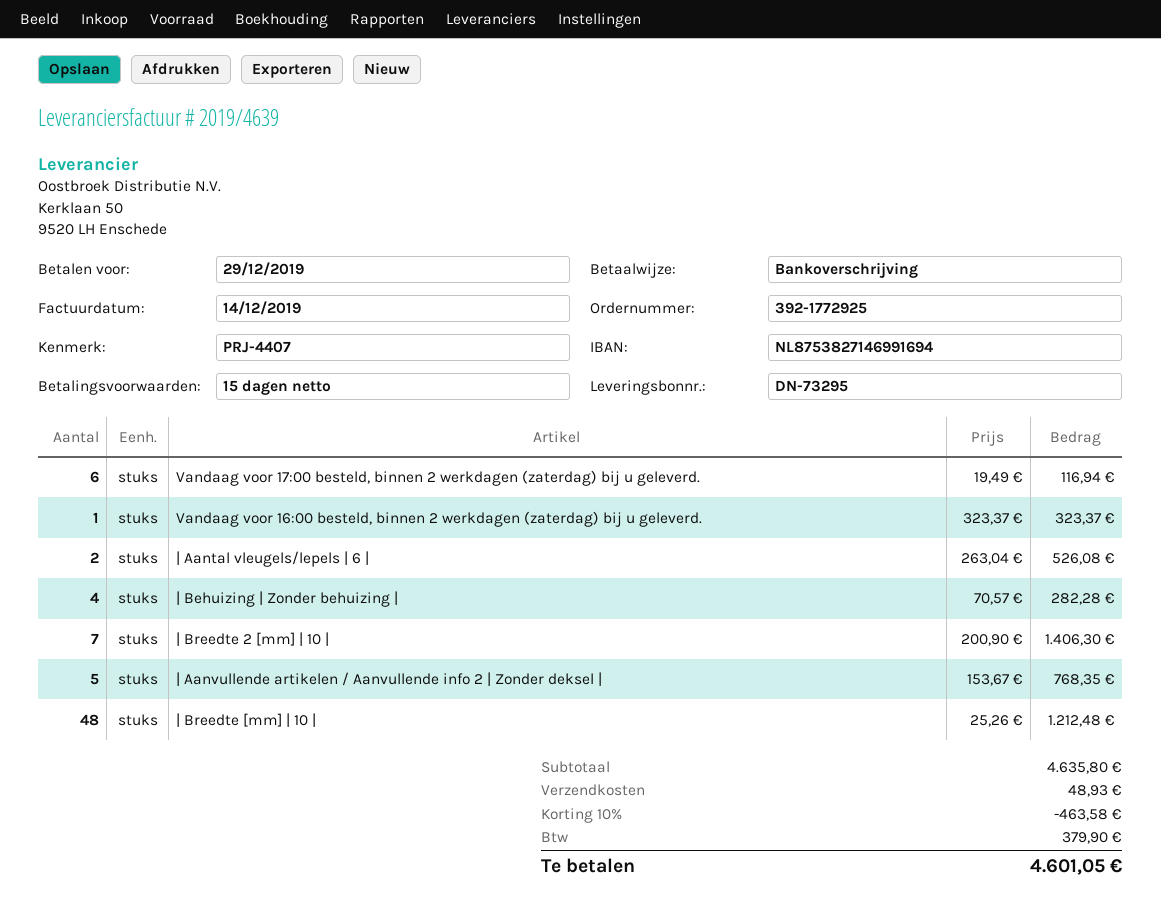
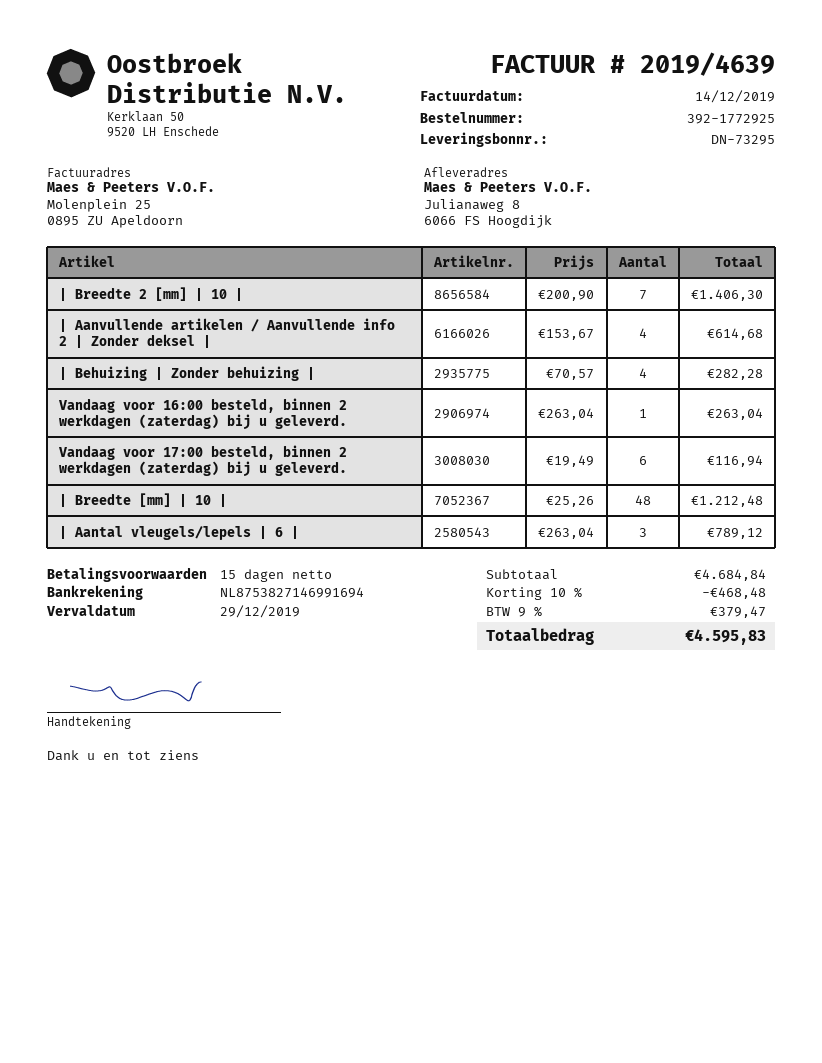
Vandaag voor 16:00 besteld, binnen 2 werkdagen (zaterdag) bij u geleverd.: 1 x 323.37 = 323.37 -> 1 x 263.04 = 263.04
| Aantal vleugels/lepels | 6 |: 2 x 263.04 = 526.08 -> 3 x 263.04 = 789.12
| Aanvullende artikelen / Aanvullende info 2 | Zonder deksel |: 5 x 153.67 = 768.35 -> 4 x 153.67 = 614.68
subtotal: 4635.80 -> 4684.84
discount: 10% = 463.58 -> 10% = 468.48
shipping: 48.93 -> none
tax: 379.90 -> 379.47
total: 4601.05 -> 4595.83

